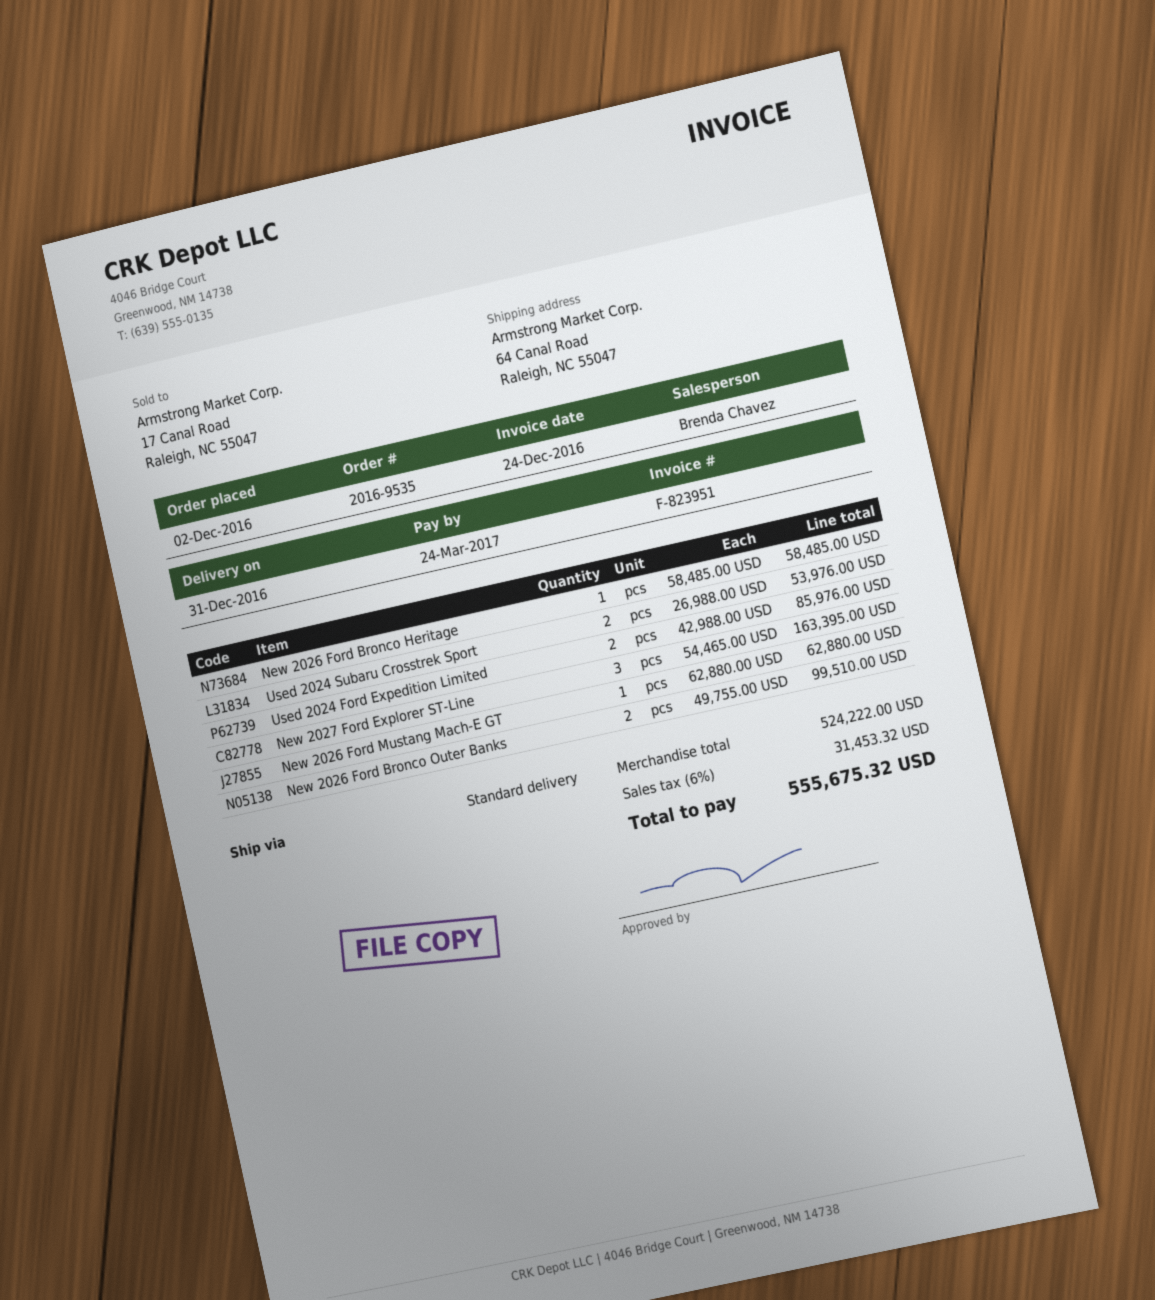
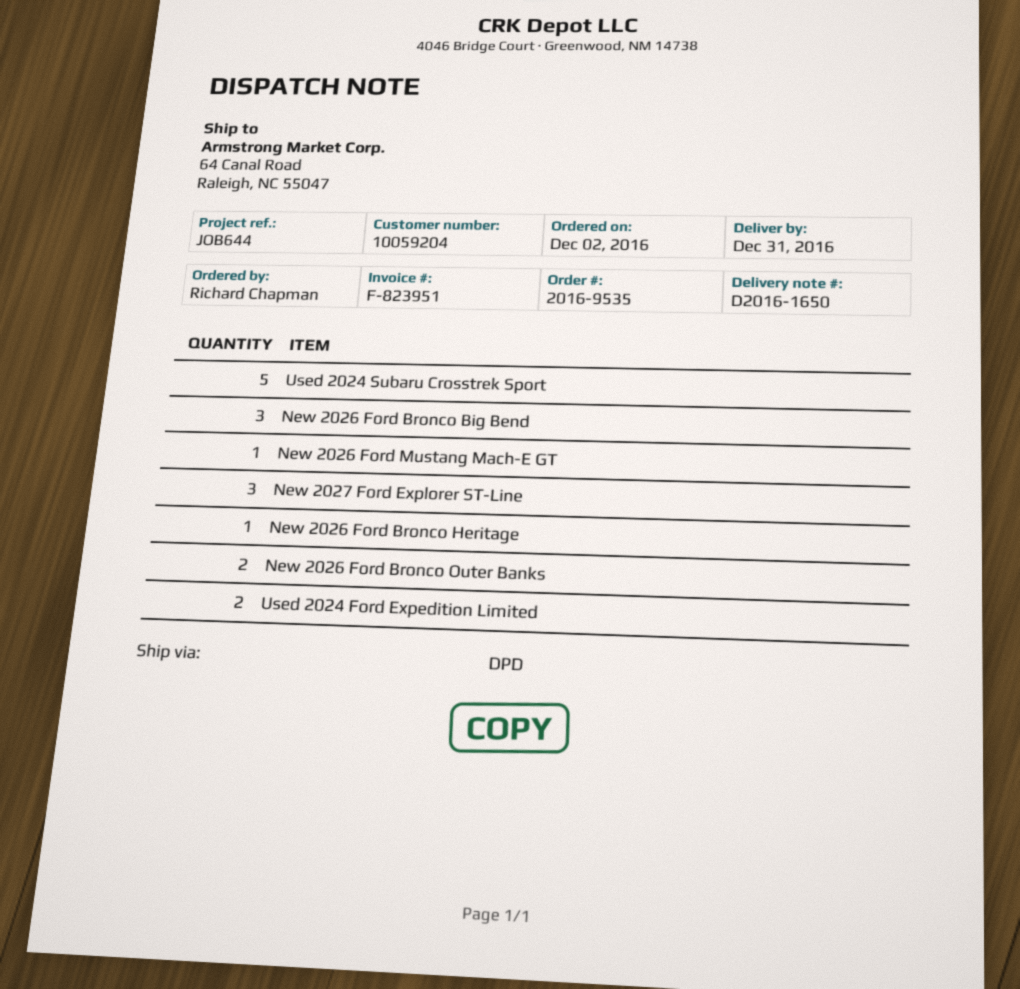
shipping method: standard -> DPD
Used 2024 Subaru Crosstrek Sport: 2 -> 5
New 2026 Ford Bronco Big Bend: none -> 3

